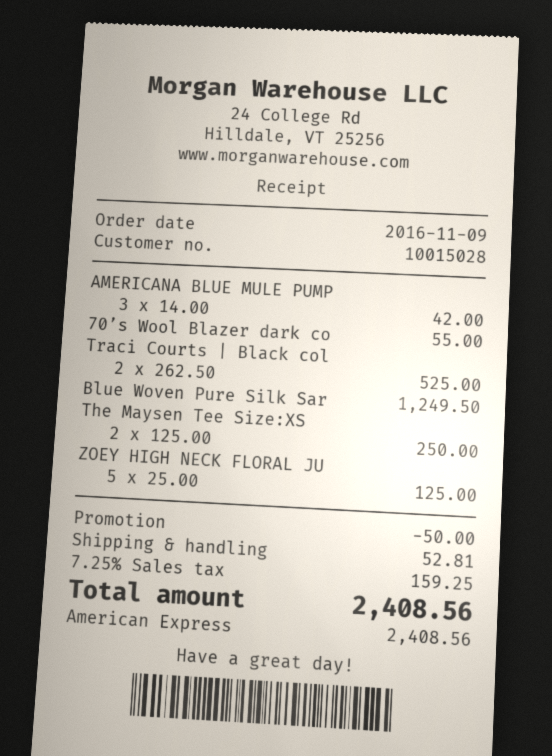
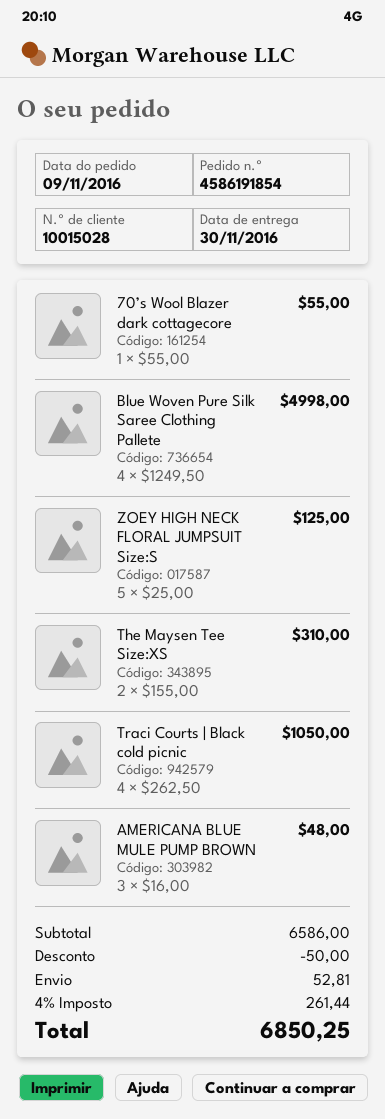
AMERICANA BLUE MULE PUMP: 3 x 14.00 = 42.00 -> 3 x 16.00 = 48.00
Traci Courts | Black col: 2 x 262.50 = 525.00 -> 4 x 262.50 = 1050.00
Blue Woven Pure Silk Sar: 1 x 1249.50 = 1249.50 -> 4 x 1249.50 = 4998.00
The Maysen Tee Size:XS: 2 x 125.00 = 250.00 -> 2 x 155.00 = 310.00
tax: 7.25% = 159.25 -> 4% = 261.44
total: 2408.56 -> 6850.25

